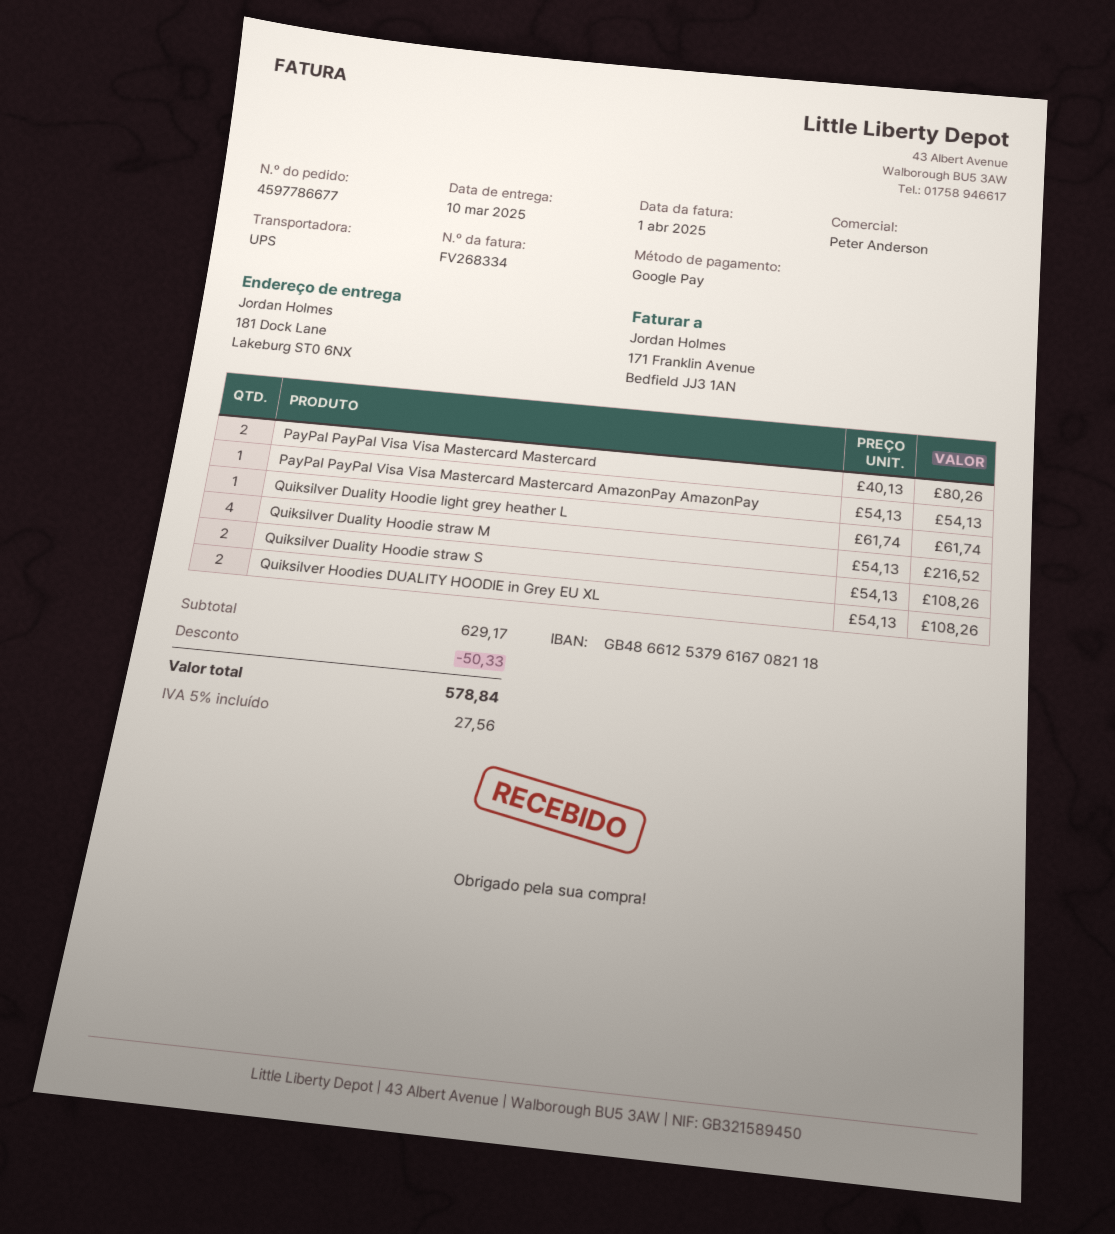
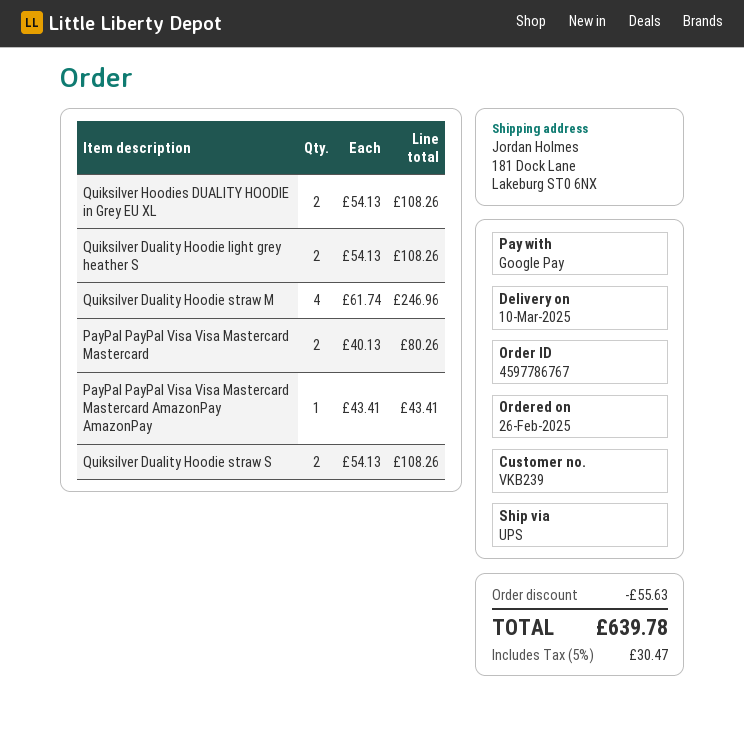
order number: 4597786677 -> 4597786767
PayPal PayPal Visa Visa Mastercard Mastercard AmazonPay AmazonPay: 1 x 54.13 = 54.13 -> 1 x 43.41 = 43.41
Quiksilver Duality Hoodie light grey heather L: 1 x 61.74 = 61.74 -> none
Quiksilver Duality Hoodie straw M: 4 x 54.13 = 216.52 -> 4 x 61.74 = 246.96
Quiksilver Duality Hoodie light grey heather S: none -> 2 x 54.13 = 108.26
discount: 50.33 -> 55.63
tax: 5% = 27.56 -> 5% = 30.47
total: 578.84 -> 639.78

